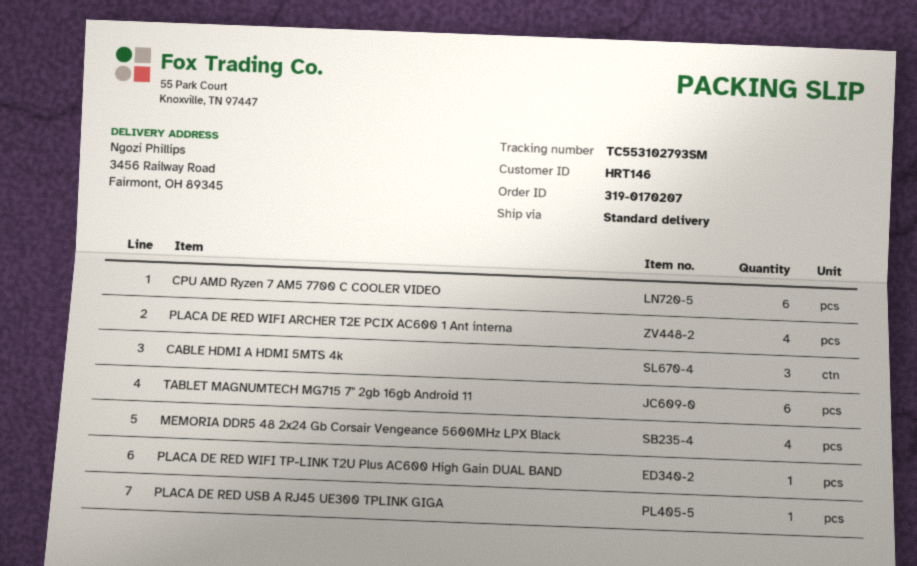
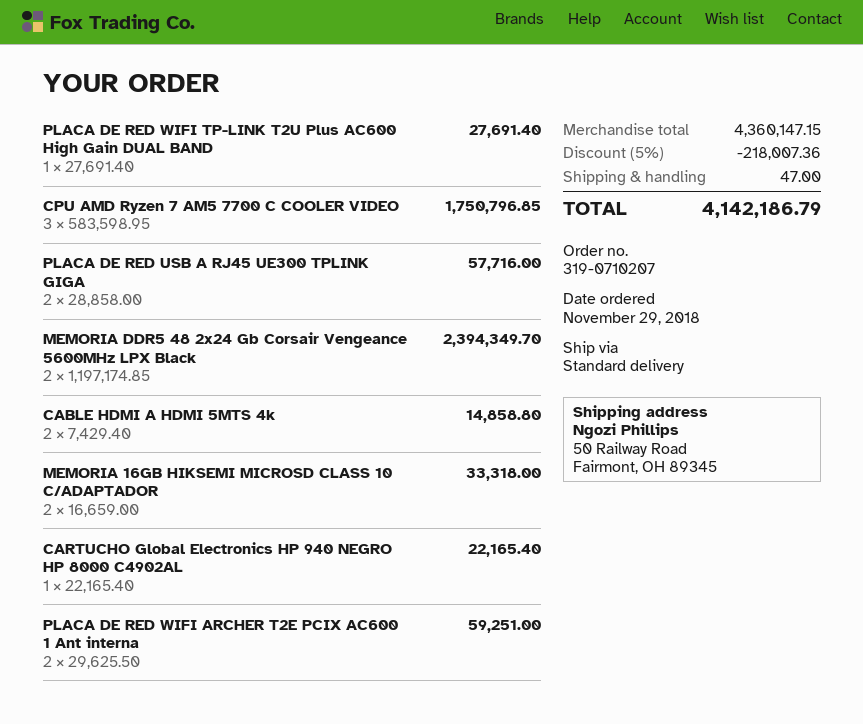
order number: 319-0170207 -> 319-0710207
ship to: 3456 Railway Road, Fairmont, OH 89345 -> 50 Railway Road, Fairmont, OH 89345
CPU AMD Ryzen 7 AM5 7700 C COOLER VIDEO: 6 -> 3
PLACA DE RED WIFI ARCHER T2E PCIX AC600 1 Ant interna: 4 -> 2
CABLE HDMI A HDMI 5MTS 4k: 3 -> 2
TABLET MAGNUMTECH MG715 7" 2gb 16gb Android 11: 6 -> none
MEMORIA DDR5 48 2x24 Gb Corsair Vengeance 5600MHz LPX Black: 4 -> 2
PLACA DE RED USB A RJ45 UE300 TPLINK GIGA: 1 -> 2
MEMORIA 16GB HIKSEMI MICROSD CLASS 10 C/ADAPTADOR: none -> 2
CARTUCHO Global Electronics HP 940 NEGRO HP 8000 C4902AL: none -> 1

